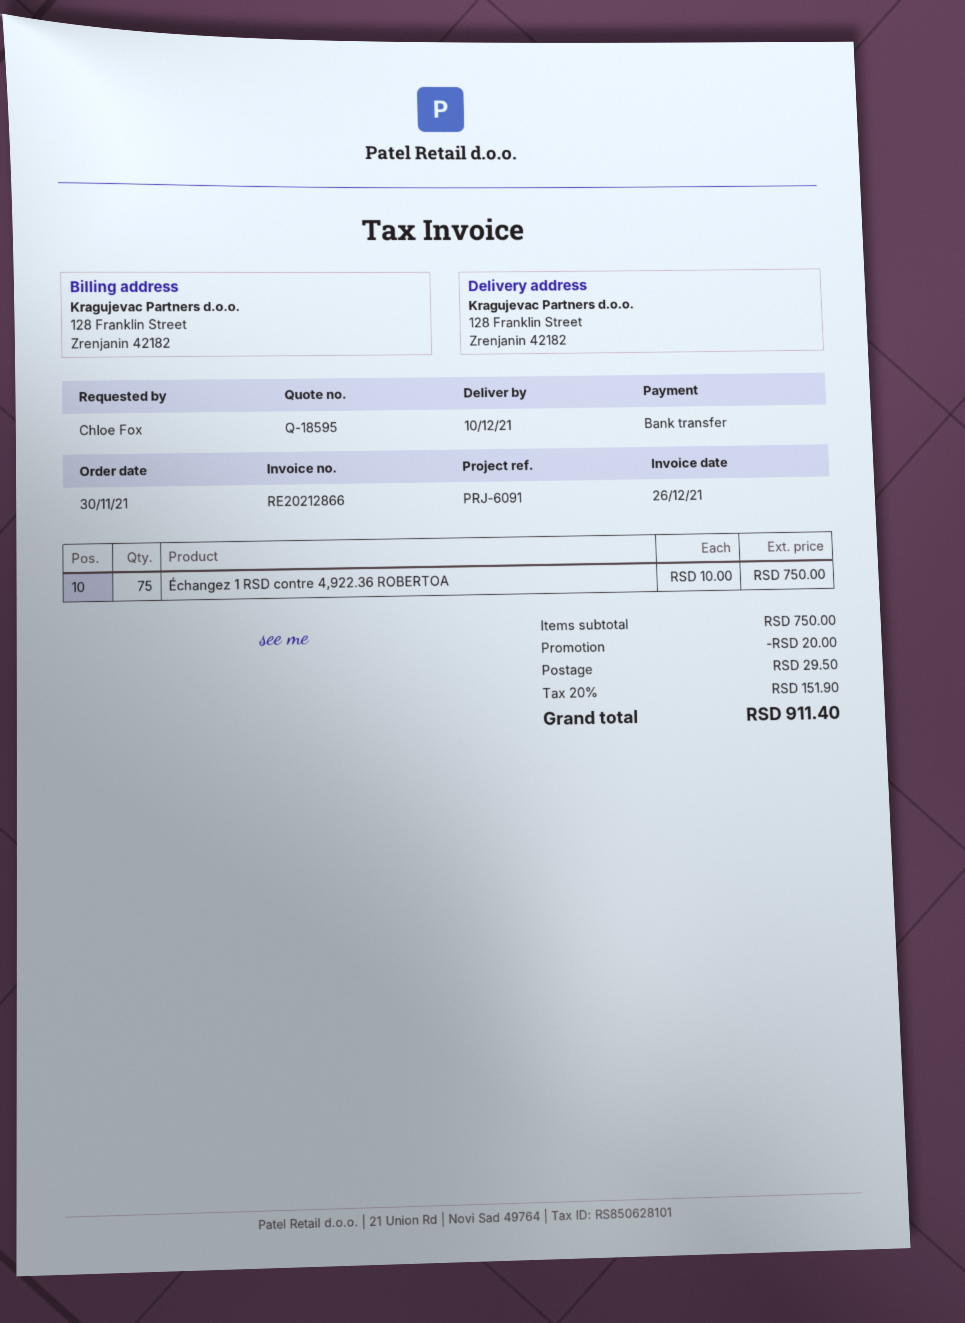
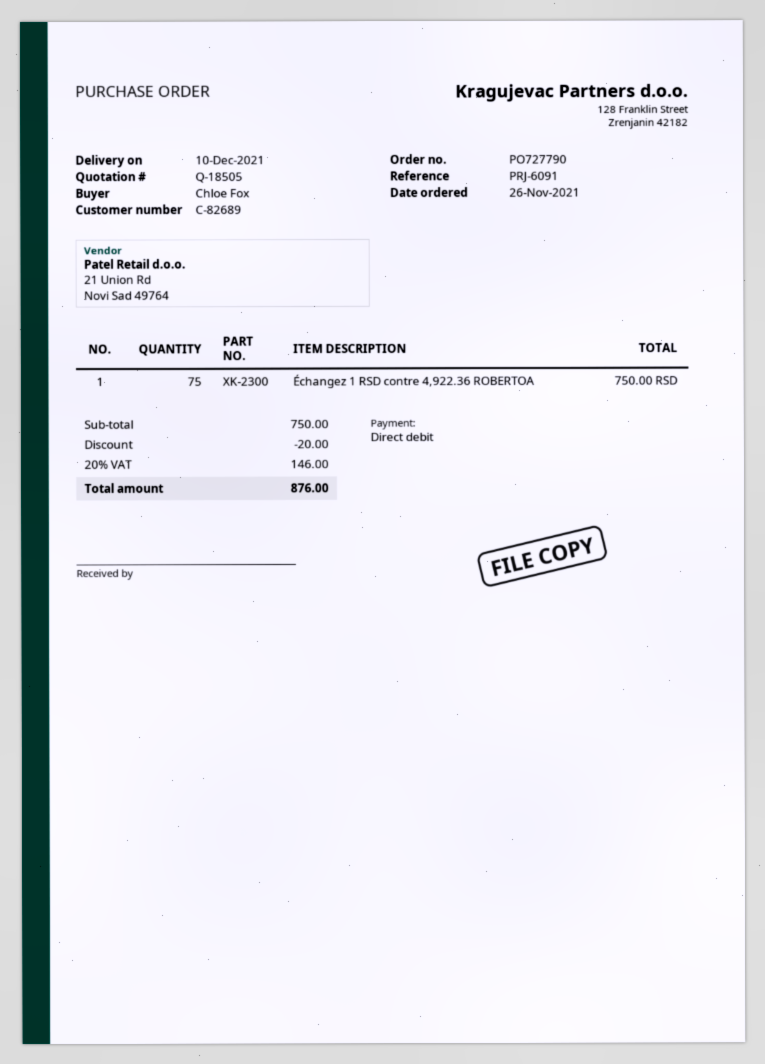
quote number: Q-18595 -> Q-18505
order date: 2021-11-30 -> 2021-11-26
payment method: bank transfer -> direct debit
shipping: 29.50 -> none
tax: 20% = 151.90 -> 20% = 146.00
total: 911.40 -> 876.00

